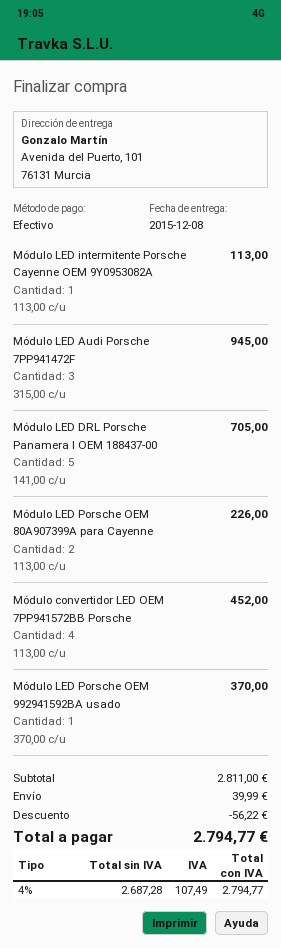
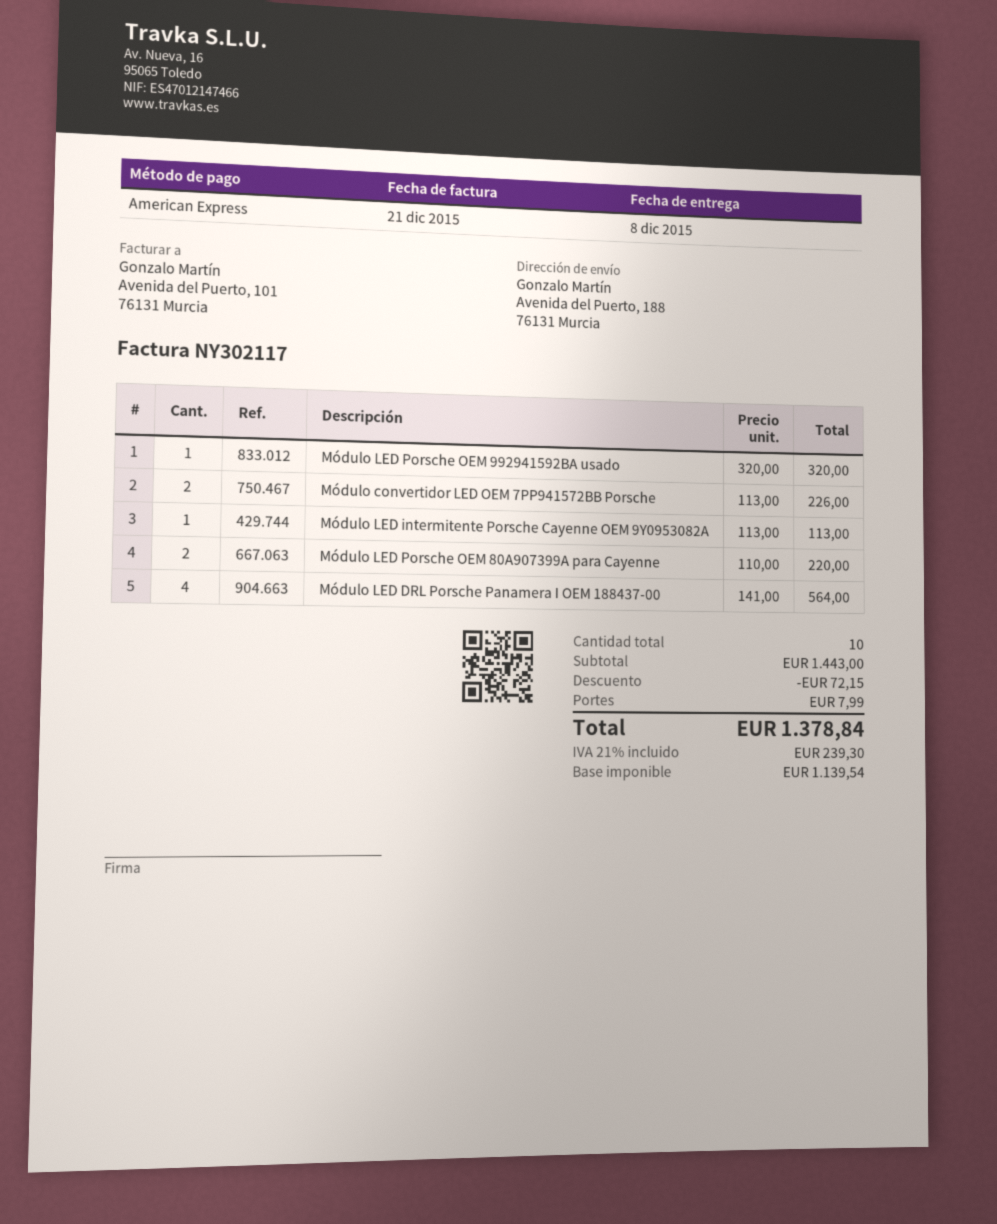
payment method: cash -> American Express
ship to: Avenida del Puerto, 101, 76131 Murcia -> Avenida del Puerto, 188, 76131 Murcia
Módulo LED Audi Porsche 7PP941472F: 3 x 315.00 = 945.00 -> none
Módulo LED DRL Porsche Panamera I OEM 188437-00: 5 x 141.00 = 705.00 -> 4 x 141.00 = 564.00
Módulo LED Porsche OEM 80A907399A para Cayenne: 2 x 113.00 = 226.00 -> 2 x 110.00 = 220.00
Módulo convertidor LED OEM 7PP941572BB Porsche: 4 x 113.00 = 452.00 -> 2 x 113.00 = 226.00
Módulo LED Porsche OEM 992941592BA usado: 1 x 370.00 = 370.00 -> 1 x 320.00 = 320.00
subtotal: 2811.00 -> 1443.00
discount: 56.22 -> 72.15
shipping: 39.99 -> 7.99
net: 2687.28 -> 1139.54
tax: 4% = 107.49 -> 21% = 239.30
total: 2794.77 -> 1378.84

